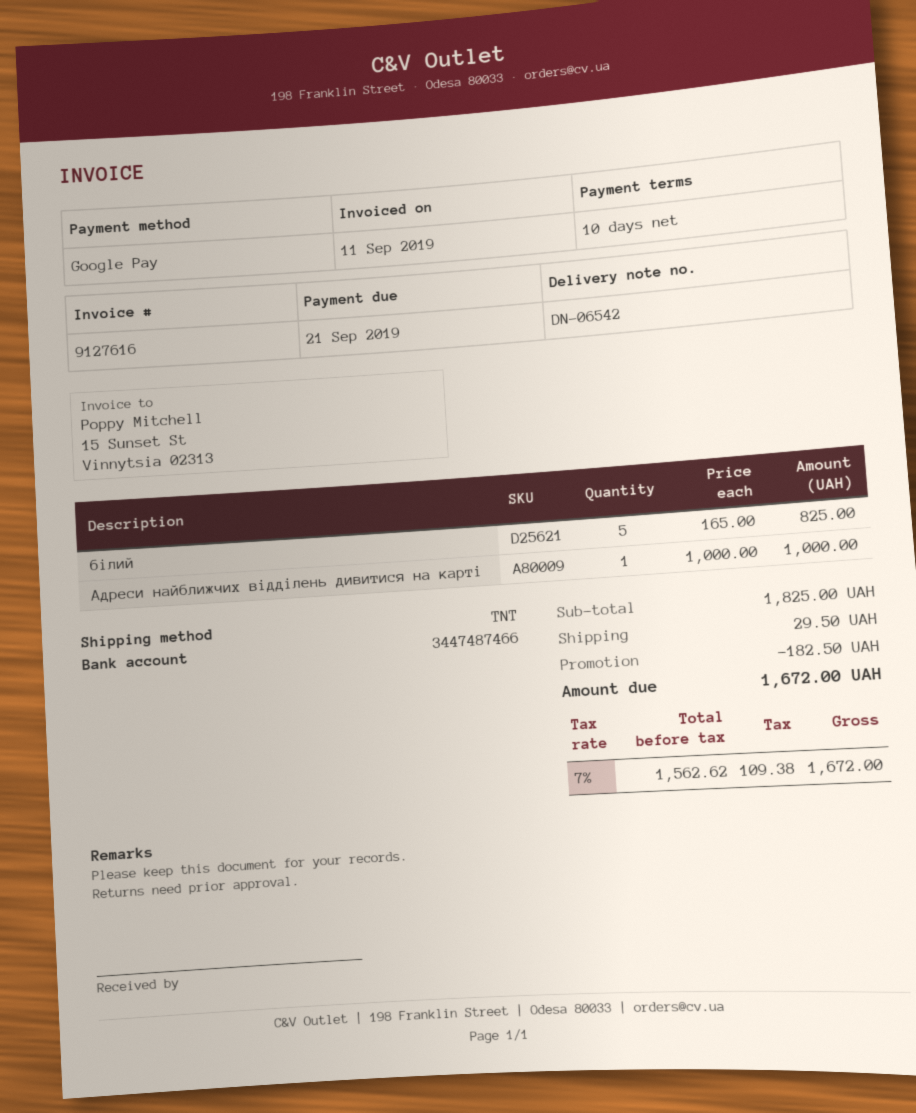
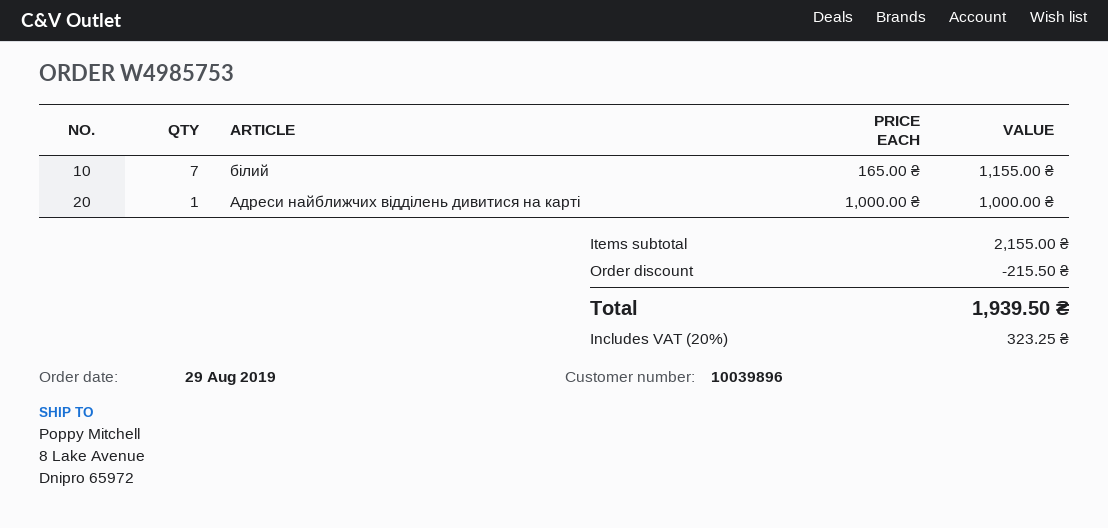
білий: 5 x 165.00 = 825.00 -> 7 x 165.00 = 1155.00
subtotal: 1825.00 -> 2155.00
discount: 182.50 -> 215.50
shipping: 29.50 -> none
tax: 7% = 109.38 -> 20% = 323.25
total: 1672.00 -> 1939.50

